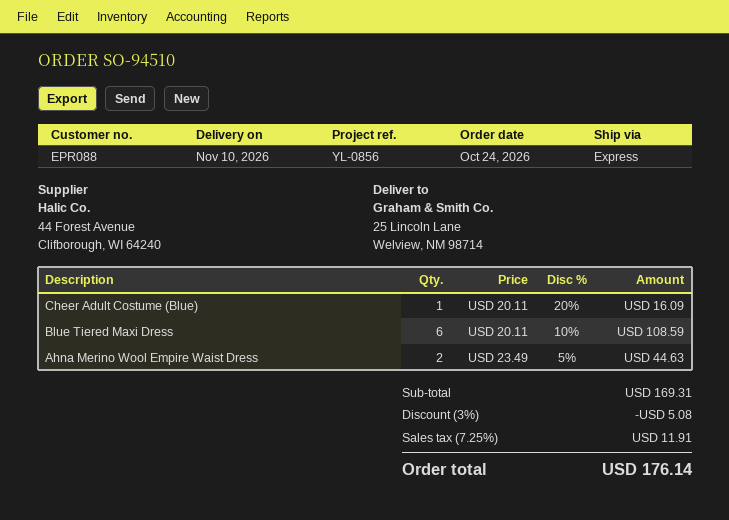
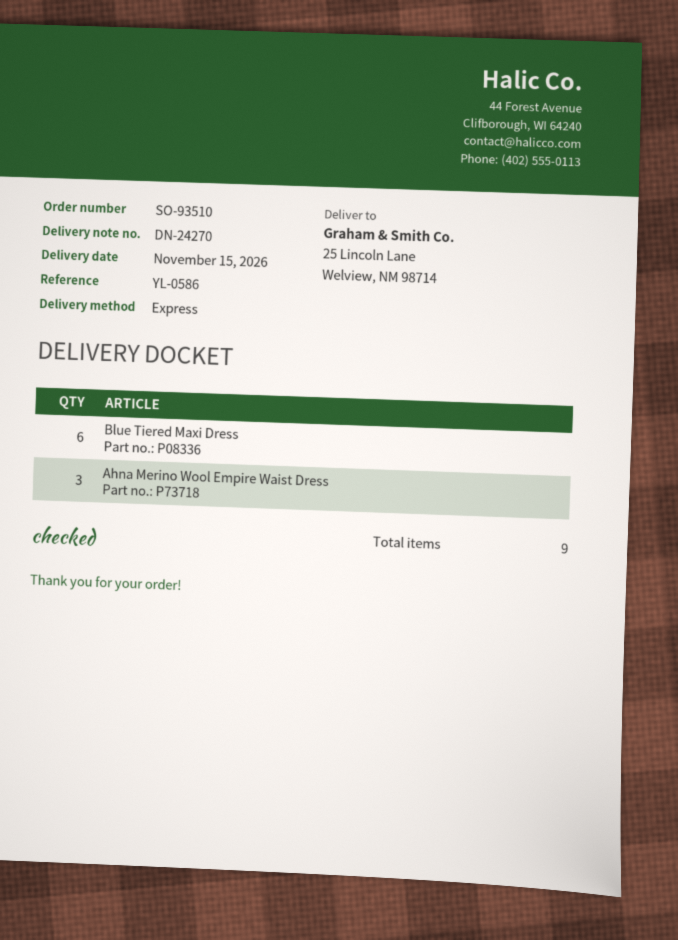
order number: SO-94510 -> SO-93510
delivery date: 2026-11-10 -> 2026-11-15
reference: YL-0856 -> YL-0586
Cheer Adult Costume (Blue): 1 -> none
Ahna Merino Wool Empire Waist Dress: 2 -> 3

